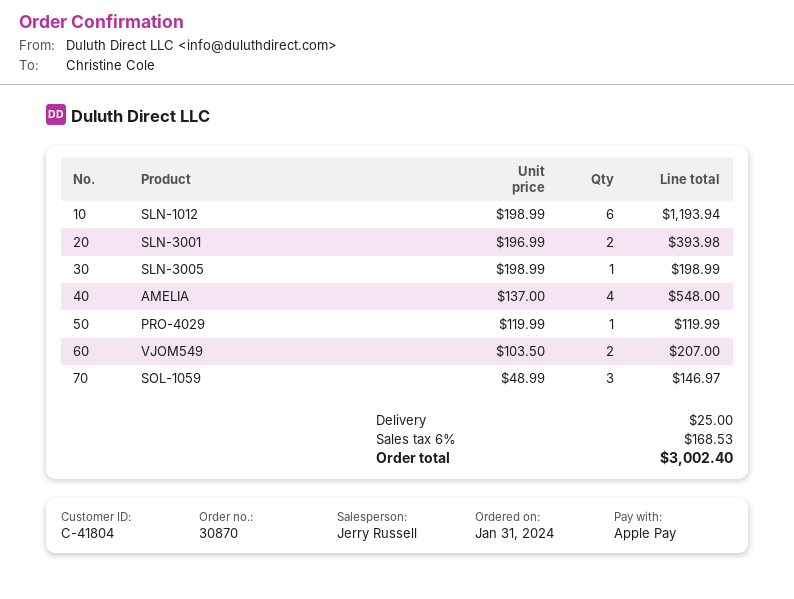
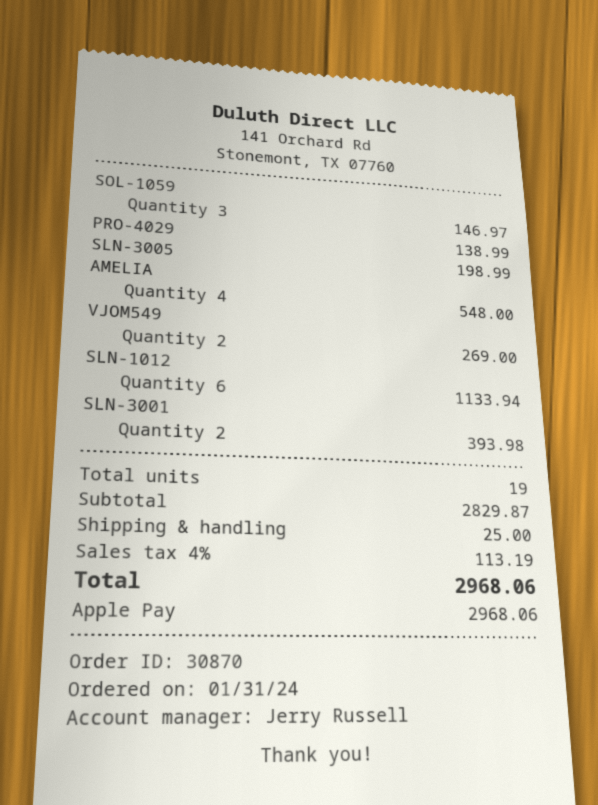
SLN-1012: 6 for 1193.94 -> 6 for 1133.94
PRO-4029: 1 for 119.99 -> 1 for 138.99
VJOM549: 2 for 207.00 -> 2 for 269.00
tax: 6% = 168.53 -> 4% = 113.19
total: 3002.40 -> 2968.06

